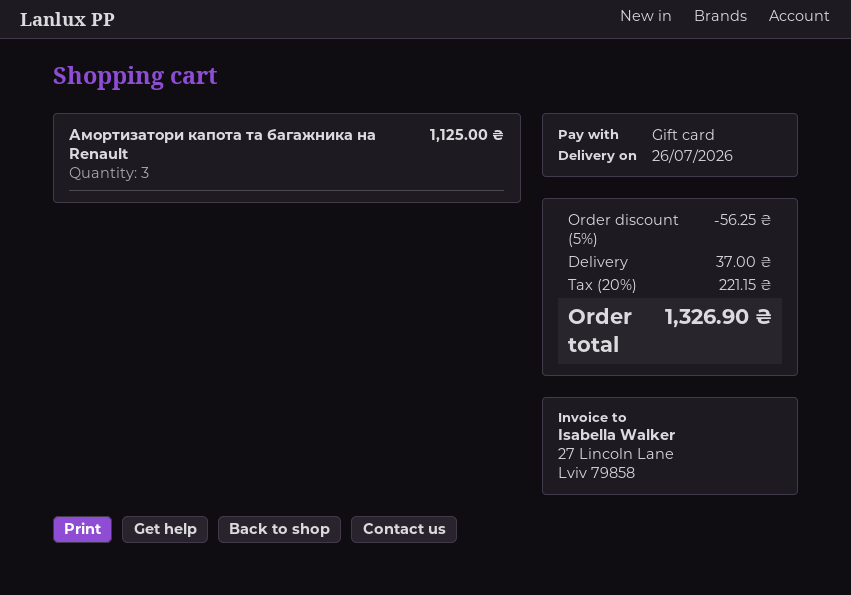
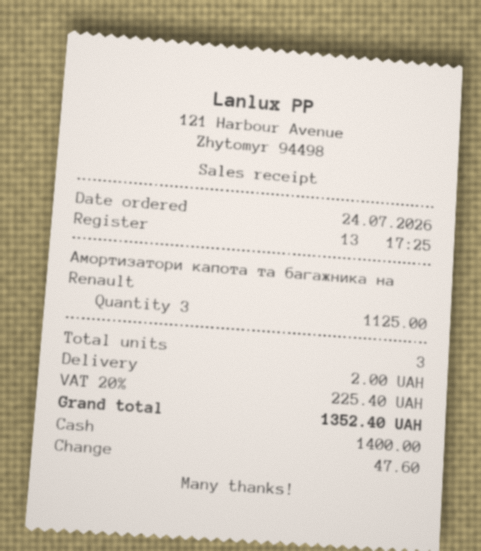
payment method: gift card -> cash
discount: 5% = 56.25 -> none
shipping: 37.00 -> 2.00
tax: 20% = 221.15 -> 20% = 225.40
total: 1326.90 -> 1352.40

